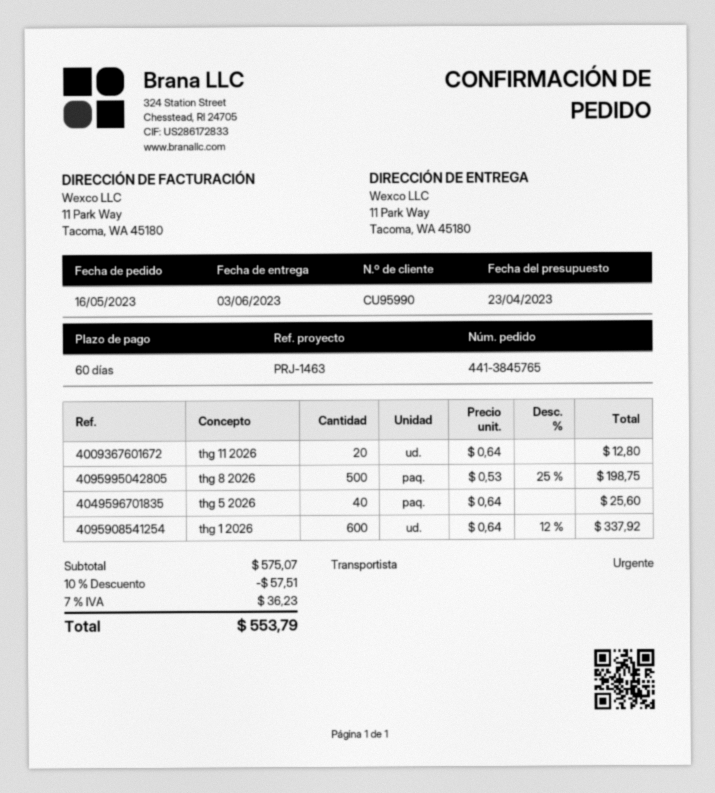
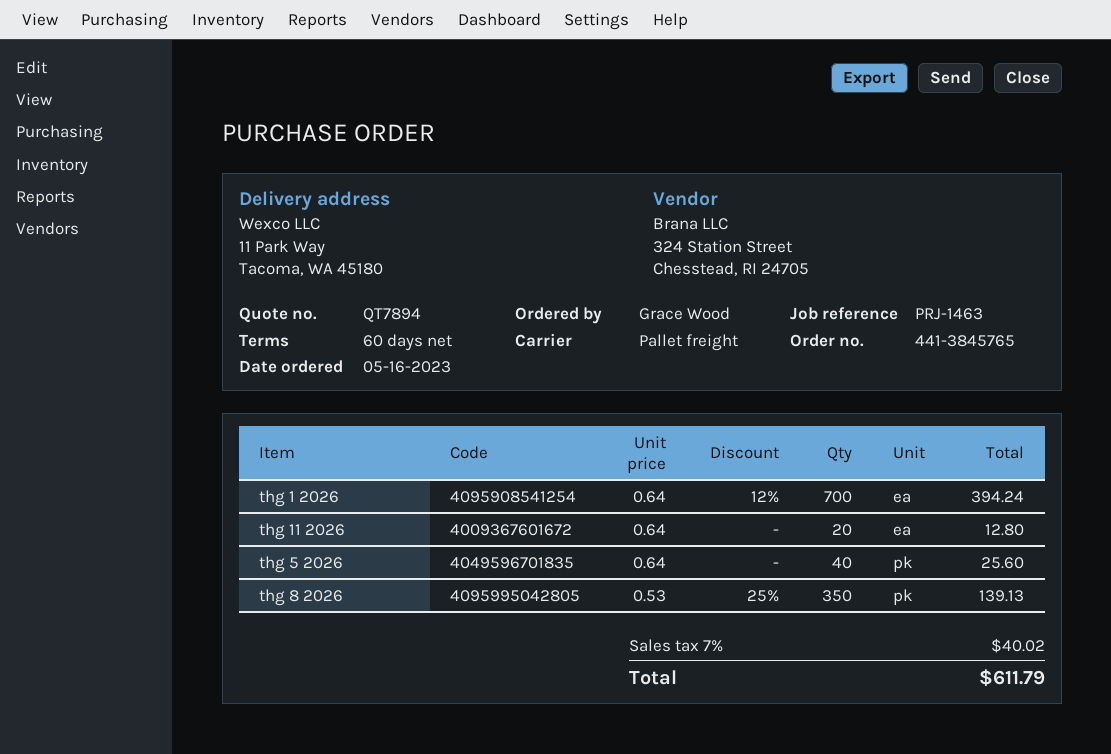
shipping method: express -> pallet freight
thg 8 2026: 500 x 0.53 - 25% = 198.75 -> 350 x 0.53 - 25% = 139.13
thg 1 2026: 600 x 0.64 - 12% = 337.92 -> 700 x 0.64 - 12% = 394.24
discount: 10% = 57.51 -> none
tax: 7% = 36.23 -> 7% = 40.02
total: 553.79 -> 611.79

